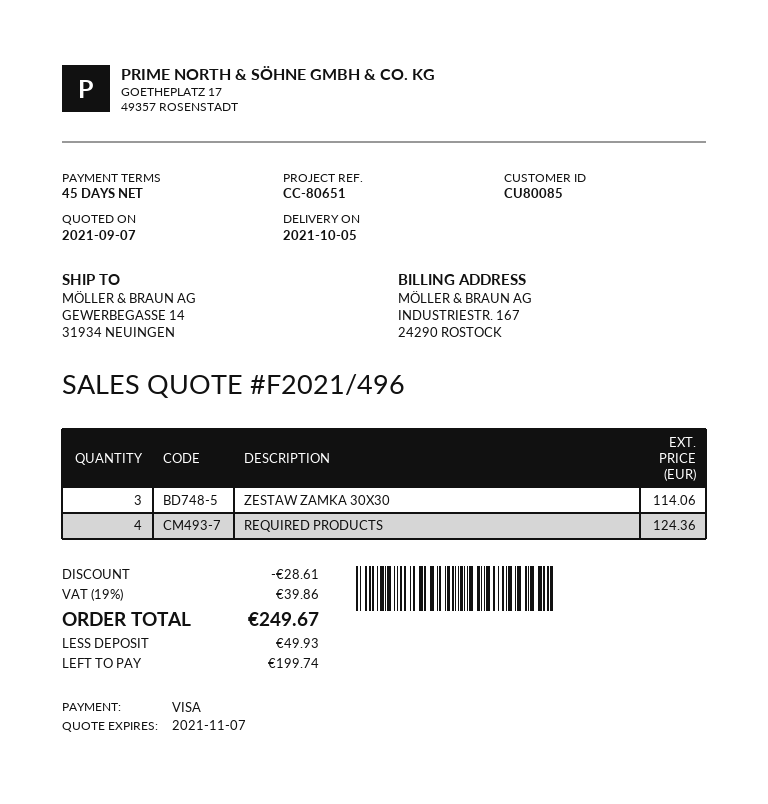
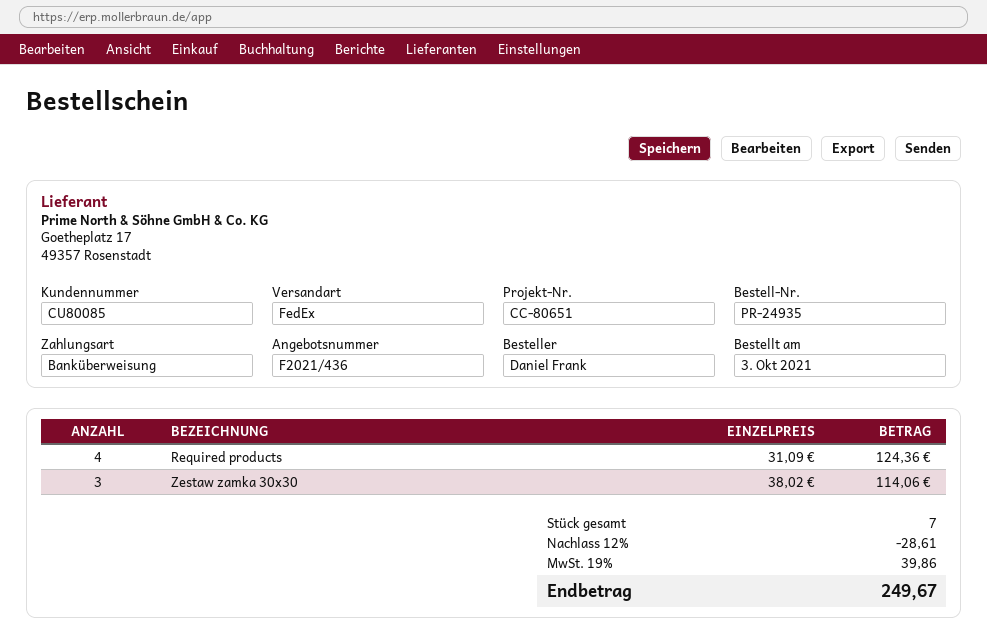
quote number: F2021/496 -> F2021/436
payment method: Visa -> bank transfer

